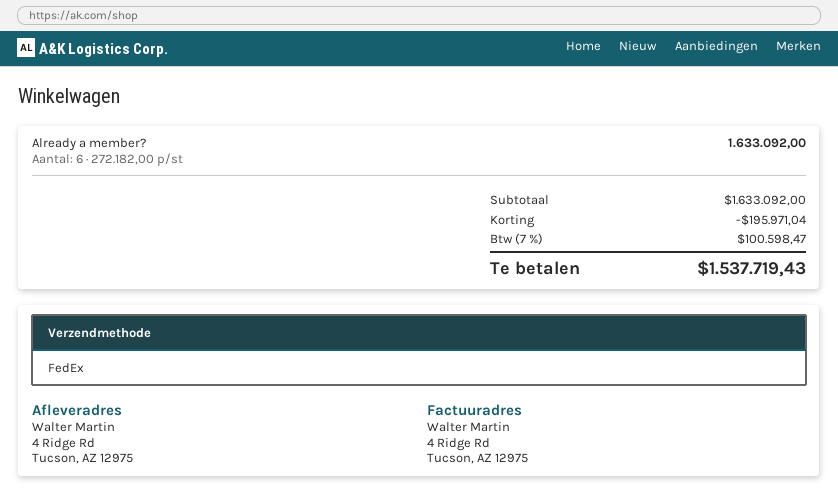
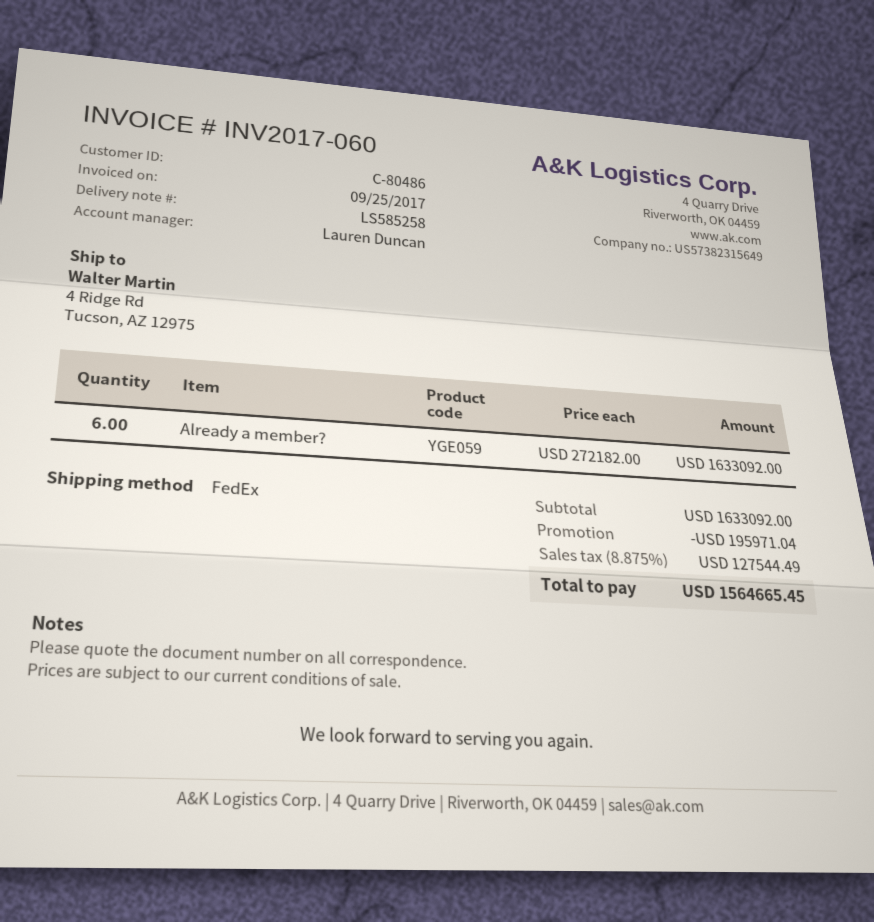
tax: 7% = 100598.47 -> 8.875% = 127544.49
total: 1537719.43 -> 1564665.45

